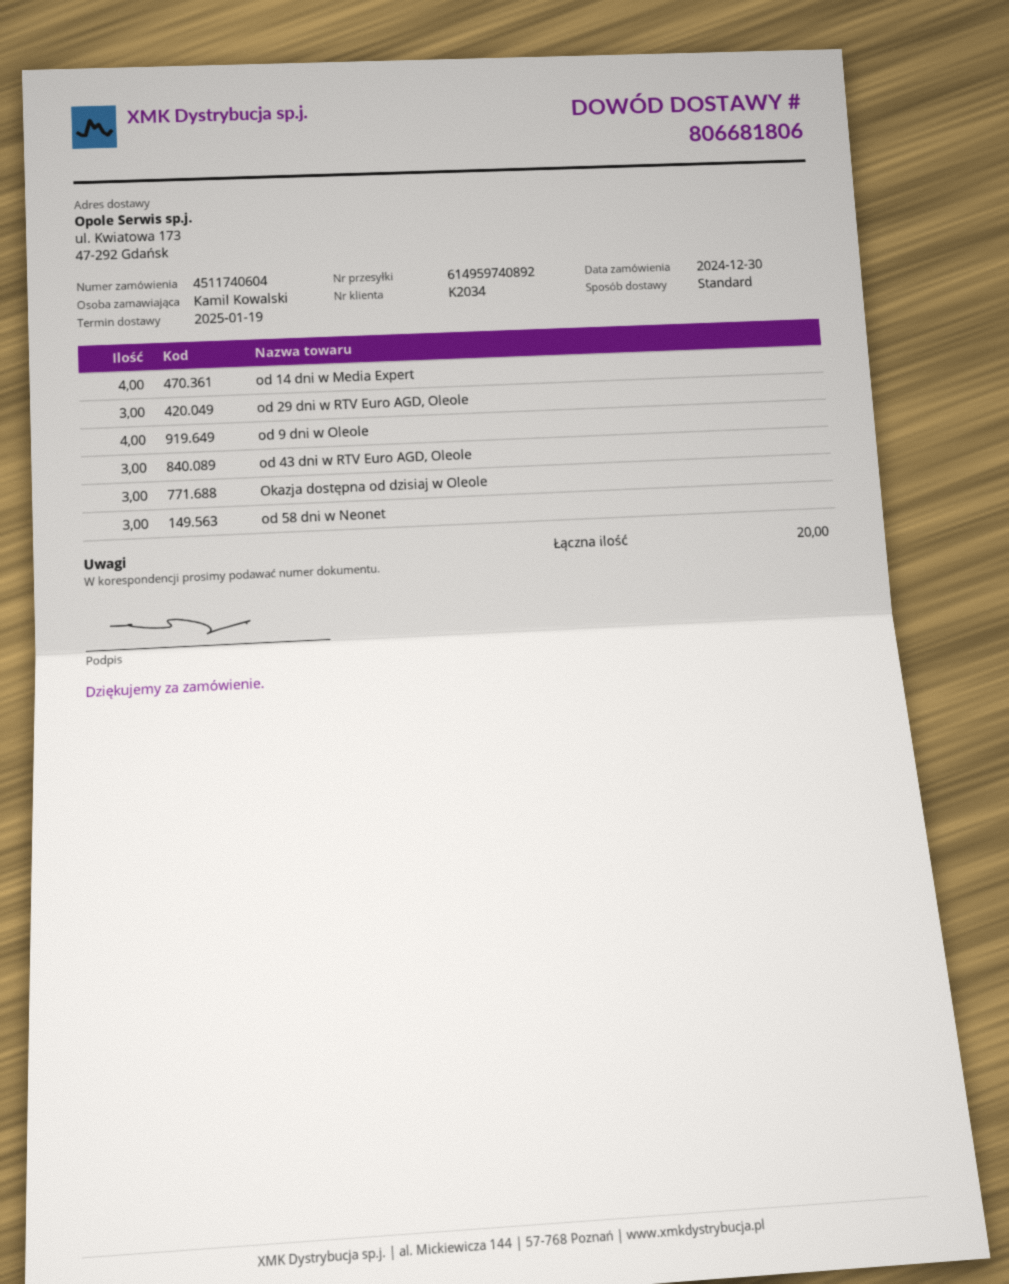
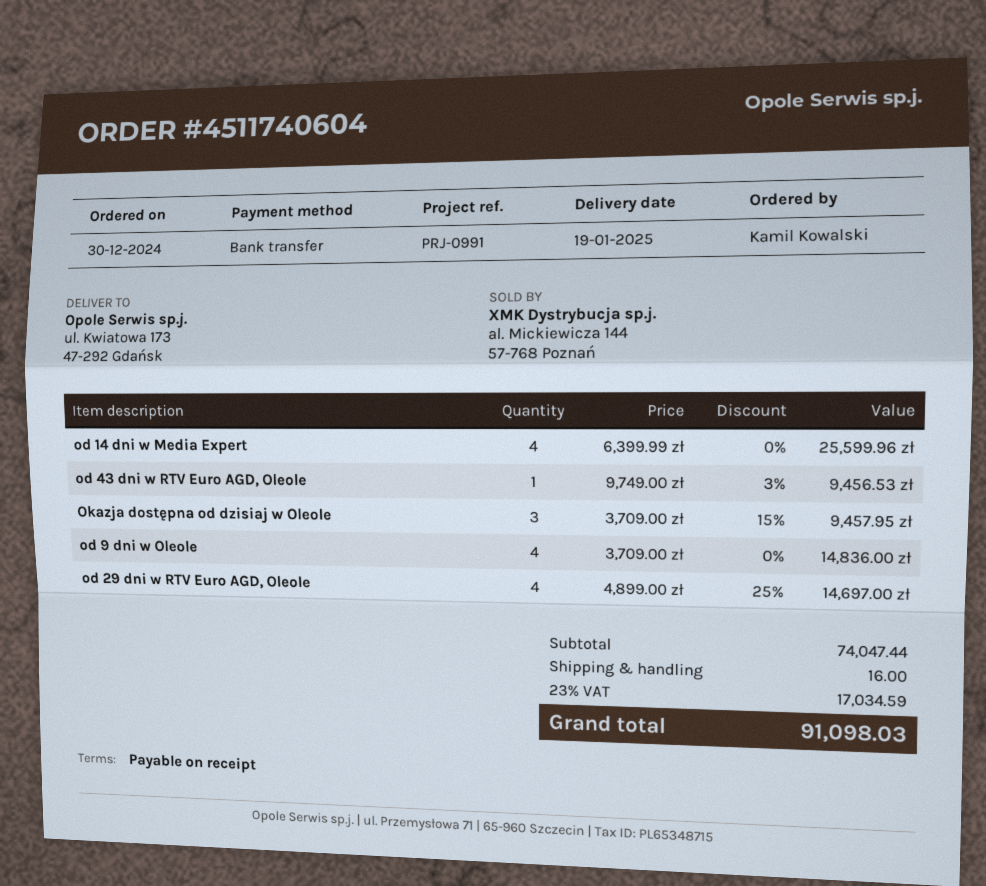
od 29 dni w RTV Euro AGD, Oleole: 3 -> 4
od 43 dni w RTV Euro AGD, Oleole: 3 -> 1
od 58 dni w Neonet: 3 -> none

